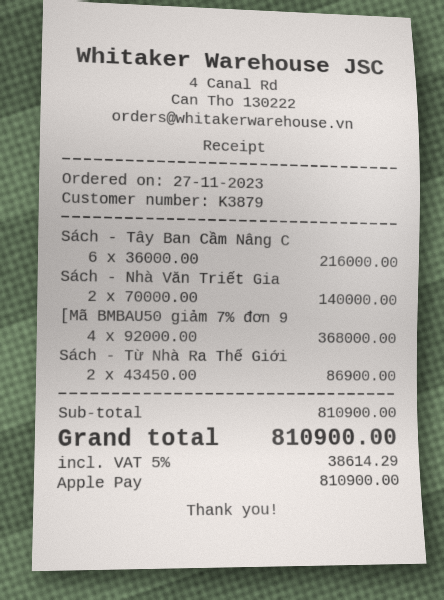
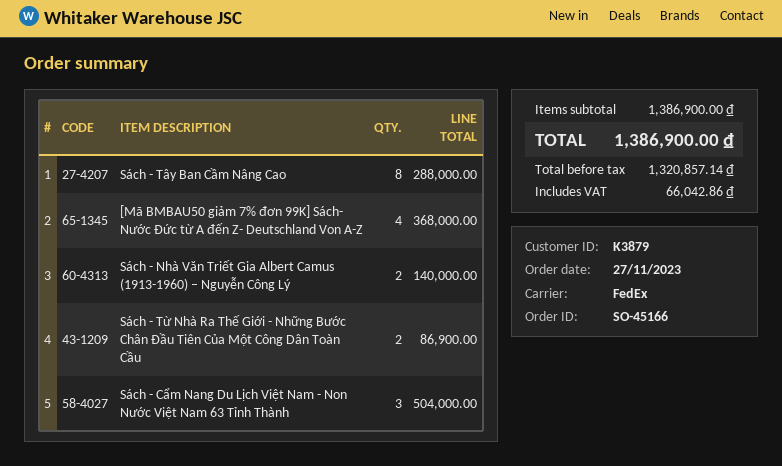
Sách - Tây Ban Cầm Nâng C: 6 for 216000.00 -> 8 for 288000.00
Sách - Cẩm Nang Du Lịch Việt Nam - Non Nước Việt Nam 63 Tỉnh Thành: none -> 3 for 504000.00
subtotal: 810900.00 -> 1386900.00
tax: 38614.29 -> 66042.86
total: 810900.00 -> 1386900.00

